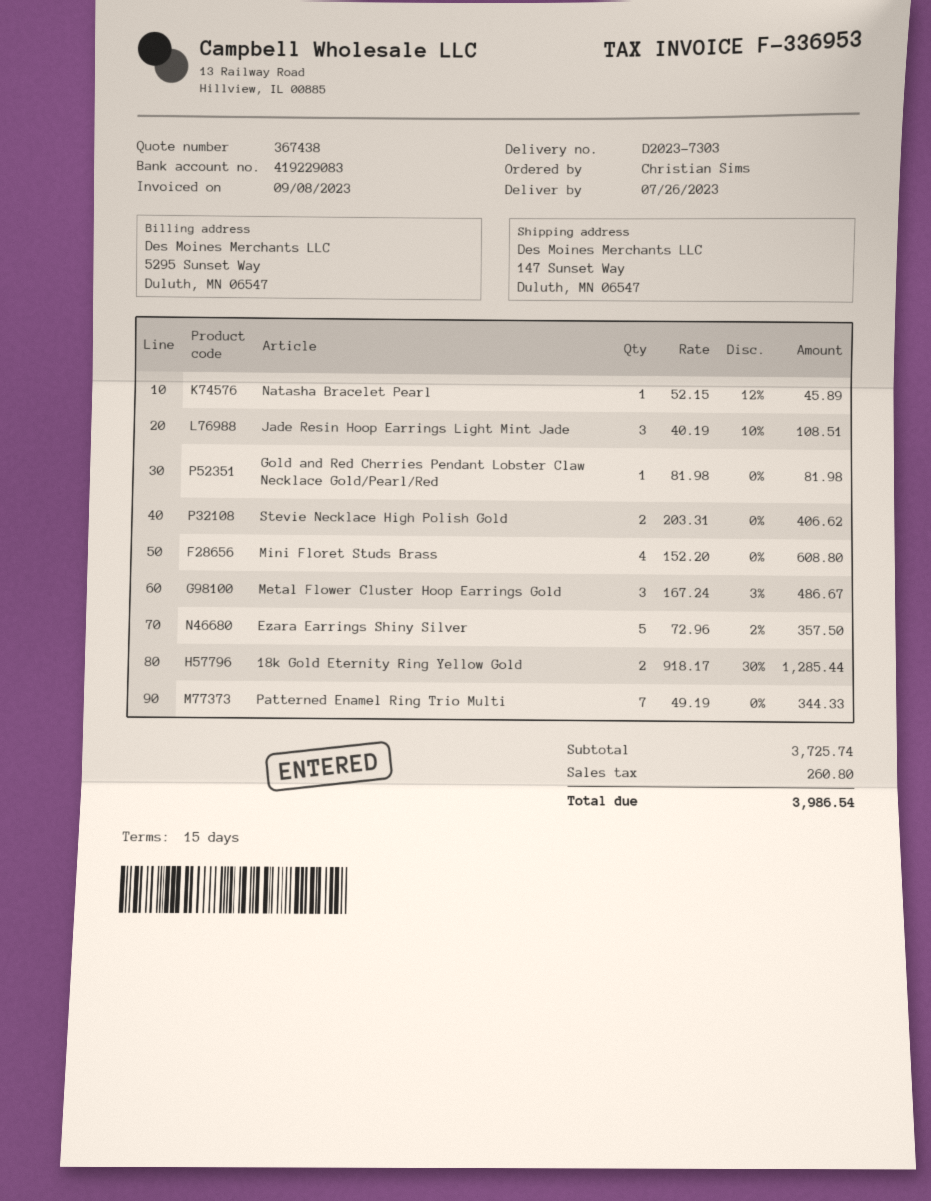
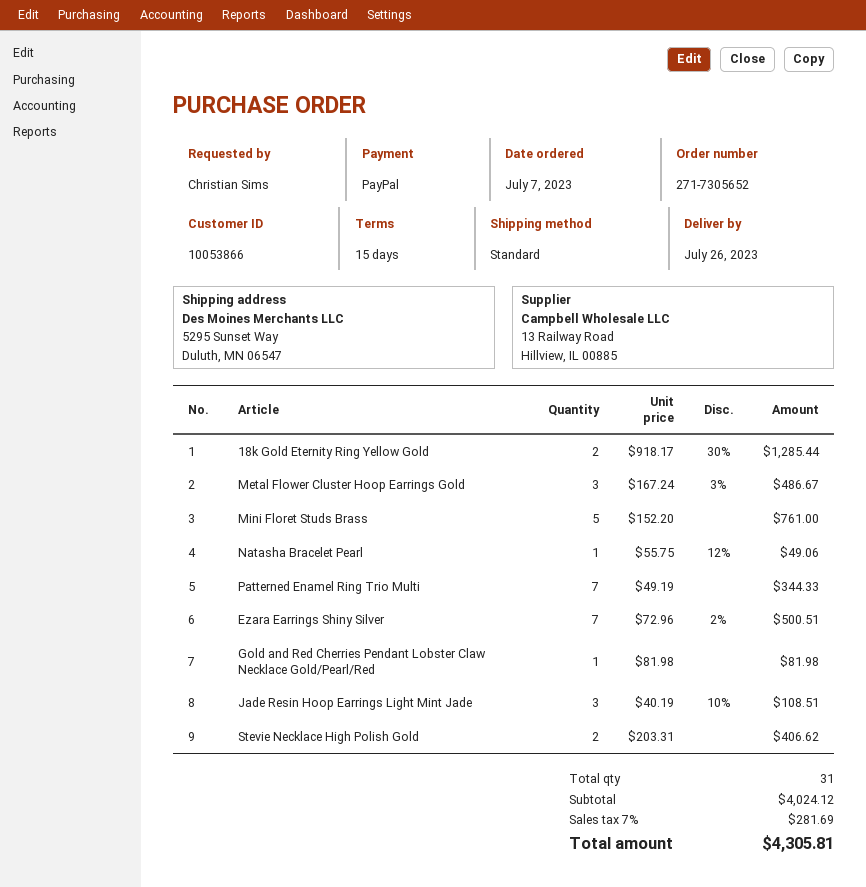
ship to: 147 Sunset Way, Duluth, MN 06547 -> 5295 Sunset Way, Duluth, MN 06547
Natasha Bracelet Pearl: 1 x 52.15 - 12% = 45.89 -> 1 x 55.75 - 12% = 49.06
Mini Floret Studs Brass: 4 x 152.20 = 608.80 -> 5 x 152.20 = 761.00
Ezara Earrings Shiny Silver: 5 x 72.96 - 2% = 357.50 -> 7 x 72.96 - 2% = 500.51
subtotal: 3725.74 -> 4024.12
tax: 260.80 -> 281.69
total: 3986.54 -> 4305.81

